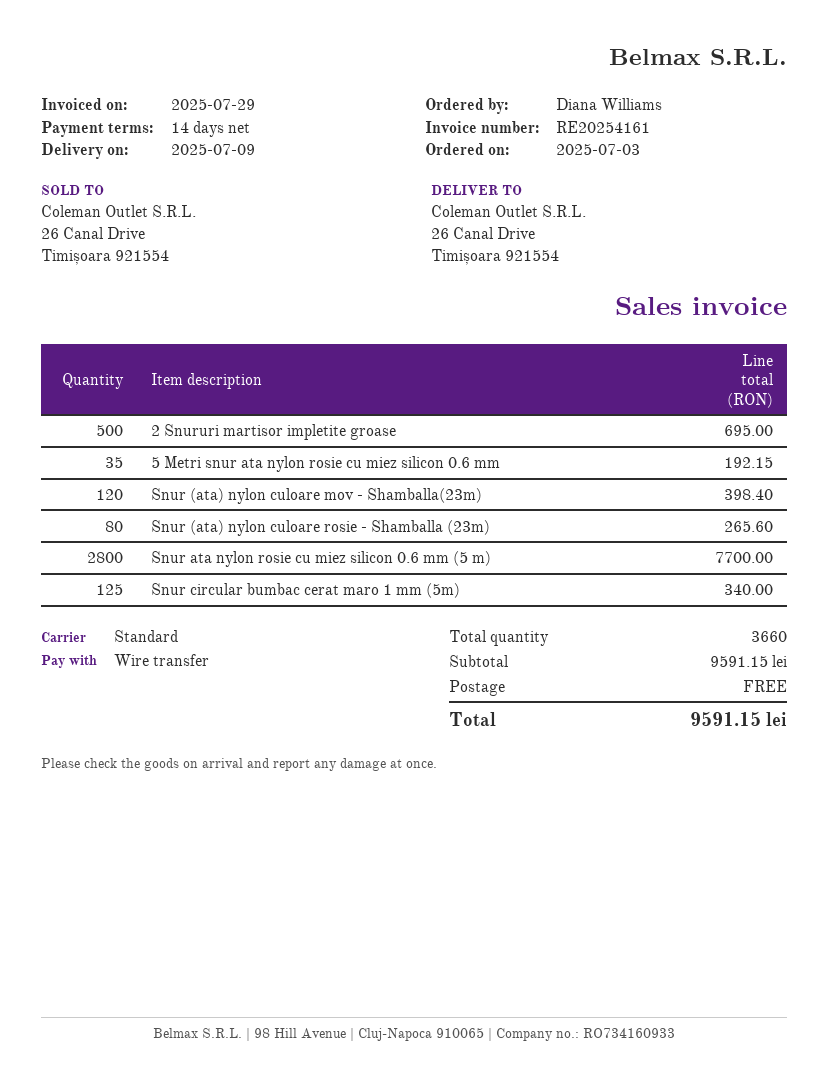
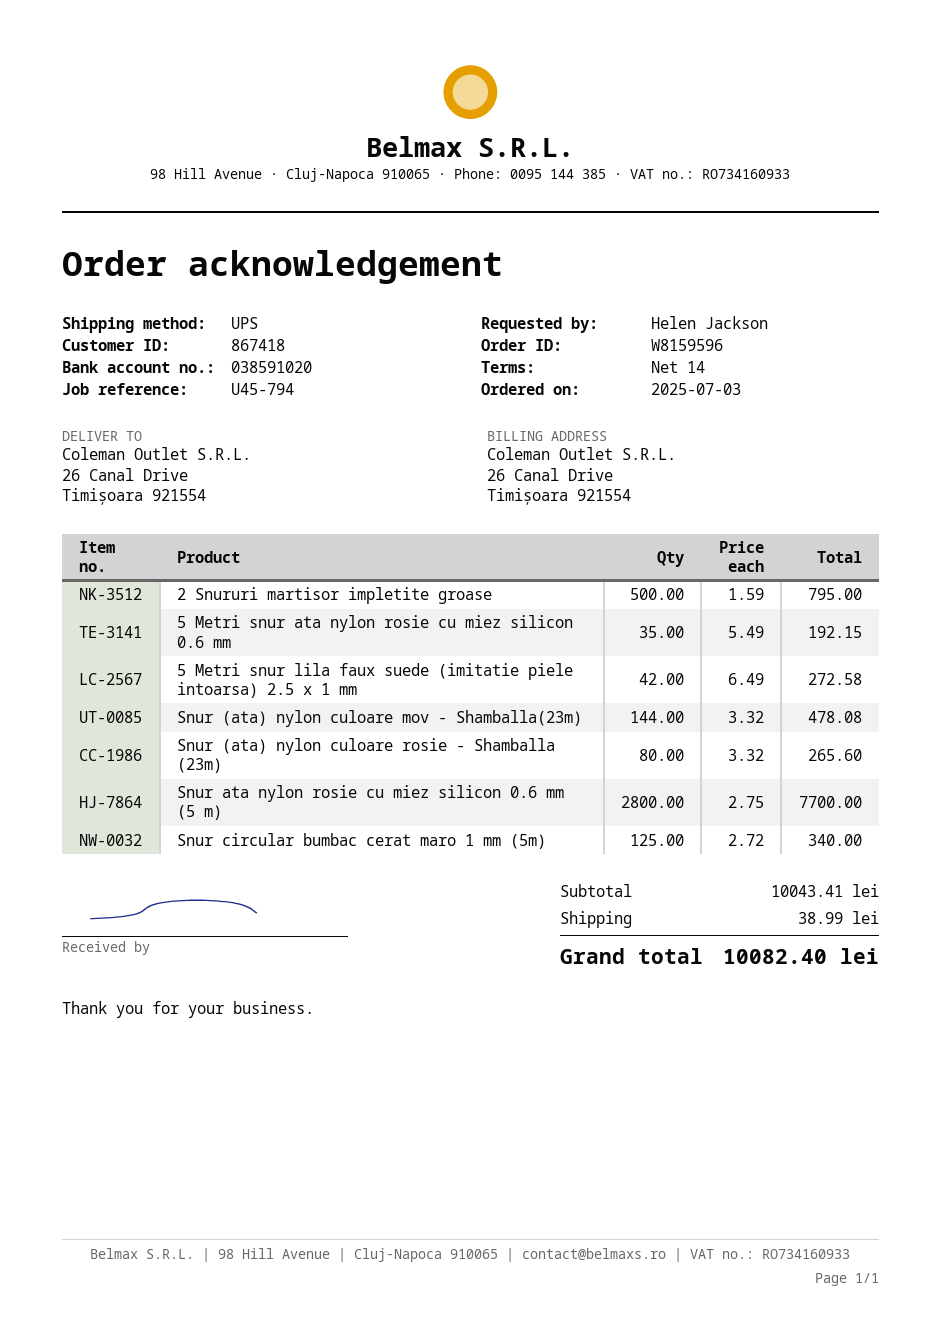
ordered by: Diana Williams -> Helen Jackson
shipping method: standard -> UPS
2 Snururi martisor impletite groase: 500 for 695.00 -> 500 for 795.00
Snur (ata) nylon culoare mov - Shamballa(23m): 120 for 398.40 -> 144 for 478.08
5 Metri snur lila faux suede (imitatie piele intoarsa) 2.5 x 1 mm: none -> 42 for 272.58
subtotal: 9591.15 -> 10043.41
shipping: 0.00 -> 38.99
total: 9591.15 -> 10082.40

